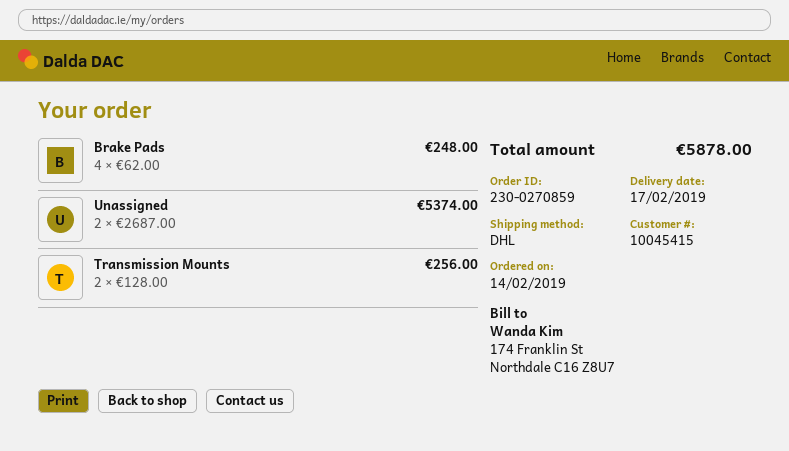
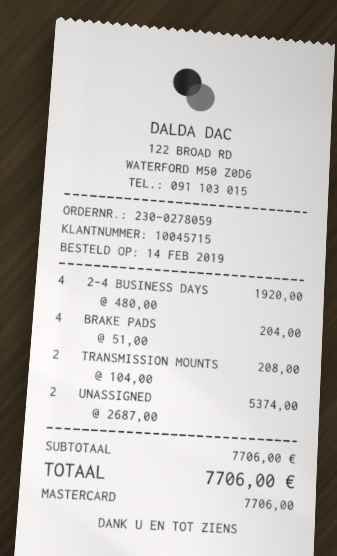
order number: 230-0270859 -> 230-0278059
customer number: 10045415 -> 10045715
Brake Pads: 4 x 62.00 = 248.00 -> 4 x 51.00 = 204.00
Transmission Mounts: 2 x 128.00 = 256.00 -> 2 x 104.00 = 208.00
2-4 BUSINESS DAYS: none -> 4 x 480.00 = 1920.00
total: 5878.00 -> 7706.00

